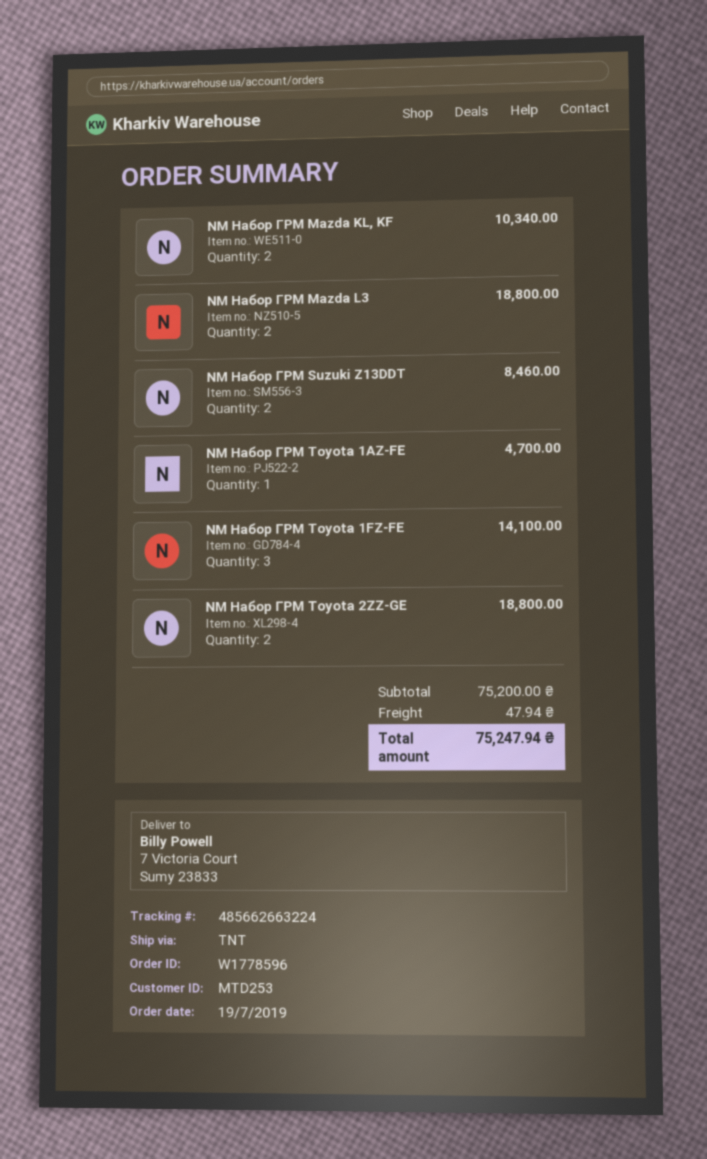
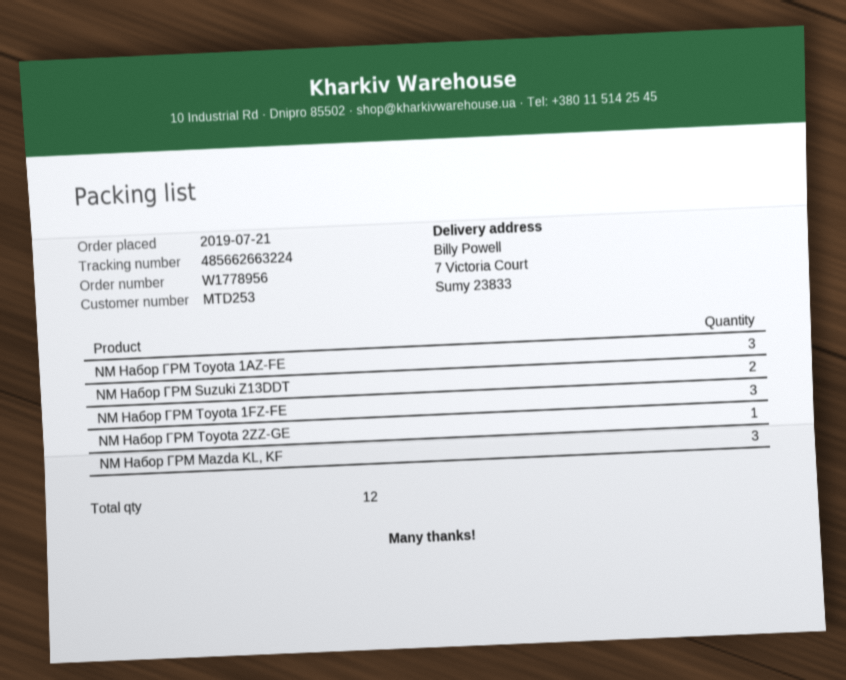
order number: W1778596 -> W1778956
order date: 2019-07-19 -> 2019-07-21
NM Набор ГРМ Mazda KL, KF: 2 -> 3
NM Набор ГРМ Mazda L3: 2 -> none
NM Набор ГРМ Toyota 1AZ-FE: 1 -> 3
NM Набор ГРМ Toyota 2ZZ-GE: 2 -> 1

